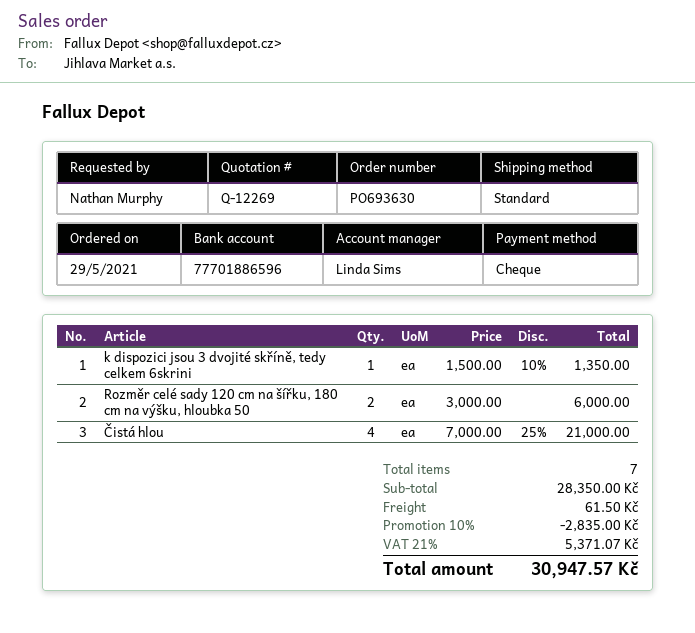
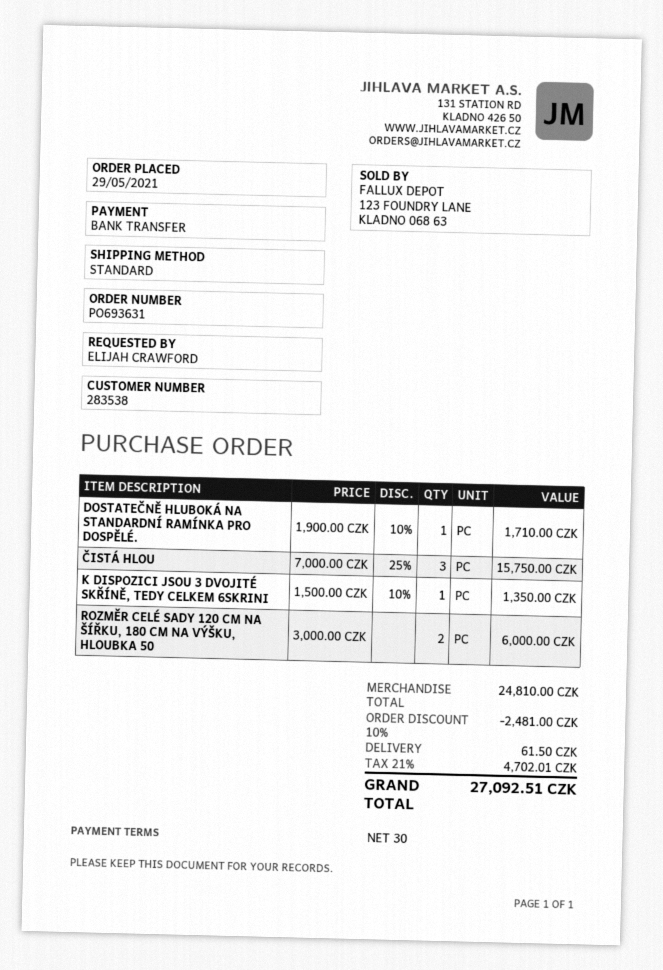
order number: PO693630 -> PO693631
ordered by: Nathan Murphy -> ELIJAH CRAWFORD
payment method: cheque -> bank transfer
Čistá hlou: 4 x 7000.00 - 25% = 21000.00 -> 3 x 7000.00 - 25% = 15750.00
DOSTATEČNĚ HLUBOKÁ NA STANDARDNÍ RAMÍNKA PRO DOSPĚLÉ.: none -> 1 x 1900.00 - 10% = 1710.00
subtotal: 28350.00 -> 24810.00
discount: 10% = 2835.00 -> 10% = 2481.00
tax: 21% = 5371.07 -> 21% = 4702.01
total: 30947.57 -> 27092.51

